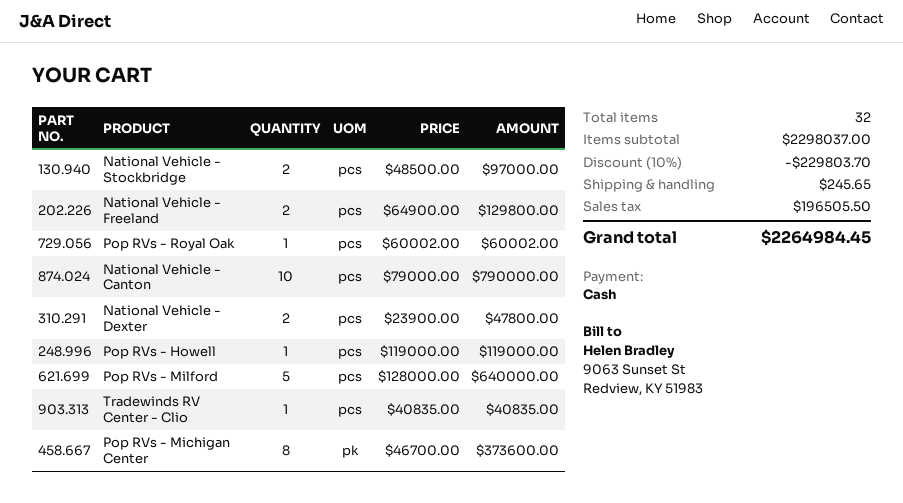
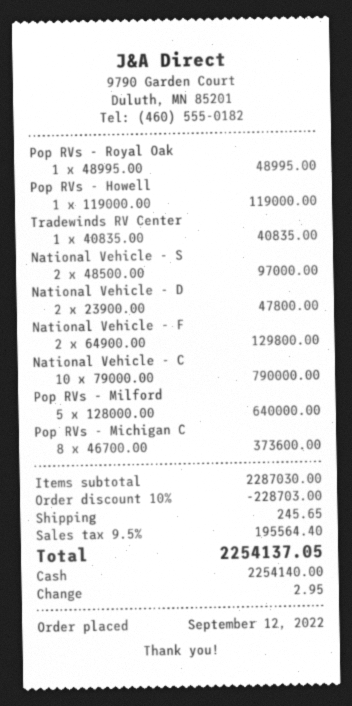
Pop RVs - Royal Oak: 1 x 60002.00 = 60002.00 -> 1 x 48995.00 = 48995.00
subtotal: 2298037.00 -> 2287030.00
discount: 10% = 229803.70 -> 10% = 228703.00
tax: 196505.50 -> 195564.40
total: 2264984.45 -> 2254137.05

